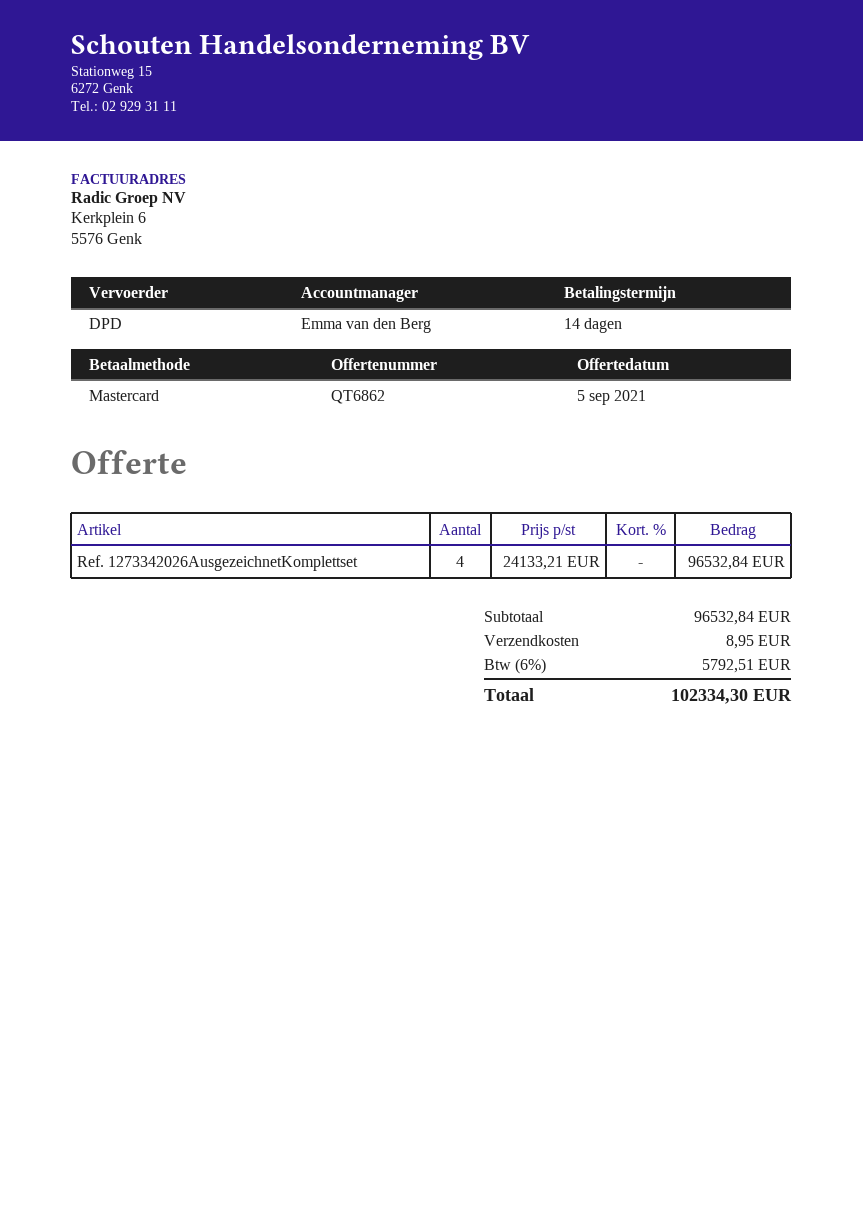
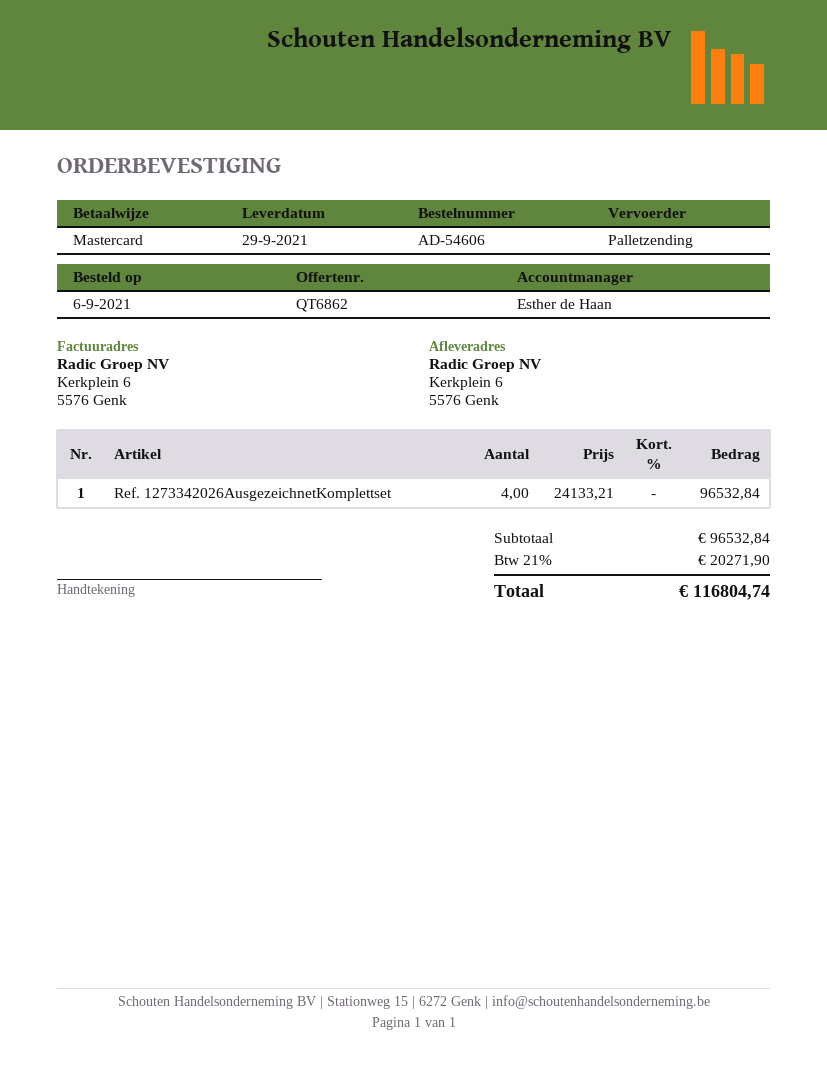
sales rep: Emma van den Berg -> Esther de Haan
shipping method: DPD -> pallet freight
shipping: 8.95 -> none
tax: 6% = 5792.51 -> 21% = 20271.90
total: 102334.30 -> 116804.74

